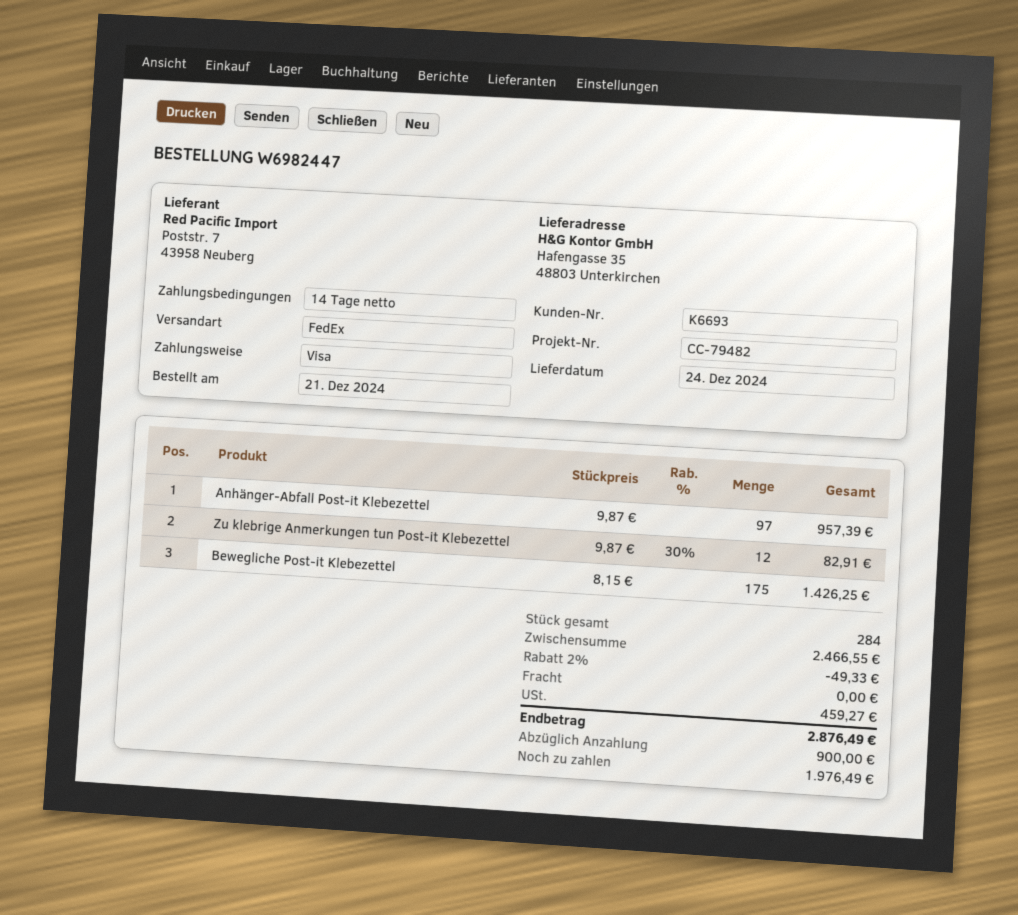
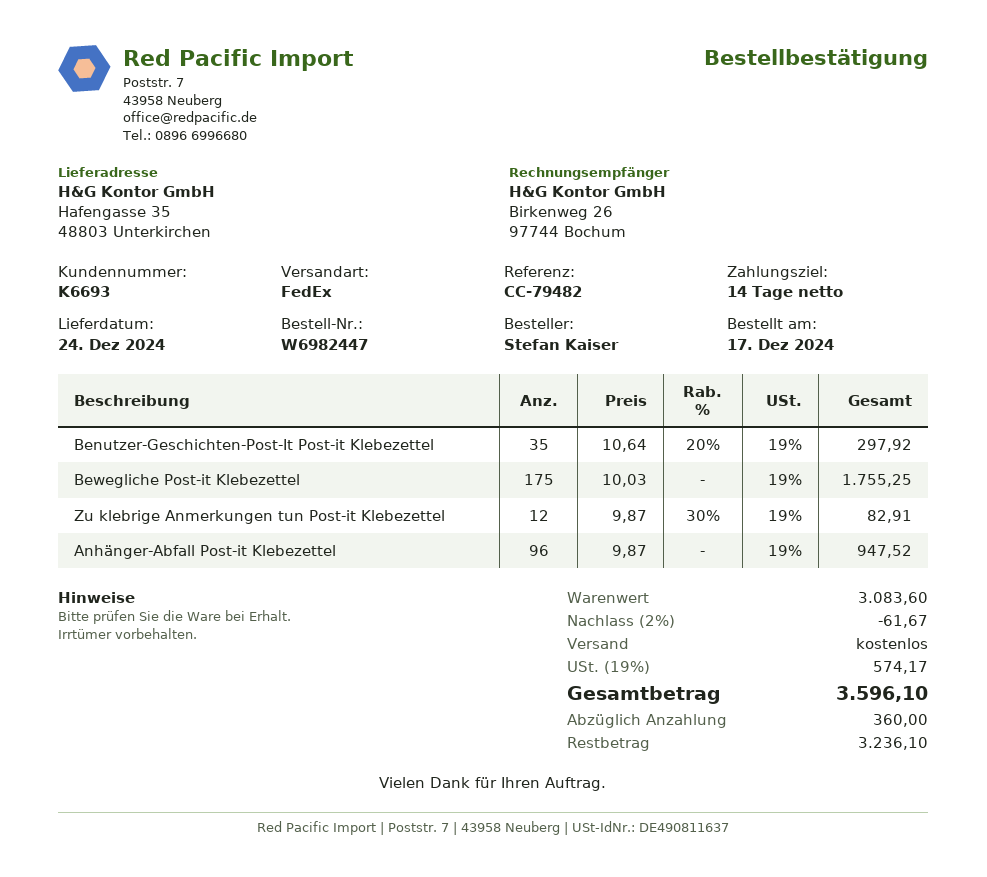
order date: 2024-12-21 -> 2024-12-17
Anhänger-Abfall Post-it Klebezettel: 97 x 9.87 = 957.39 -> 96 x 9.87 = 947.52
Bewegliche Post-it Klebezettel: 175 x 8.15 = 1426.25 -> 175 x 10.03 = 1755.25
Benutzer-Geschichten-Post-It Post-it Klebezettel: none -> 35 x 10.64 - 20% = 297.92
subtotal: 2466.55 -> 3083.60
discount: 2% = 49.33 -> 2% = 61.67
tax: 459.27 -> 574.17
total: 2876.49 -> 3596.10
deposit: 900.00 -> 360.00
balance: 1976.49 -> 3236.10

